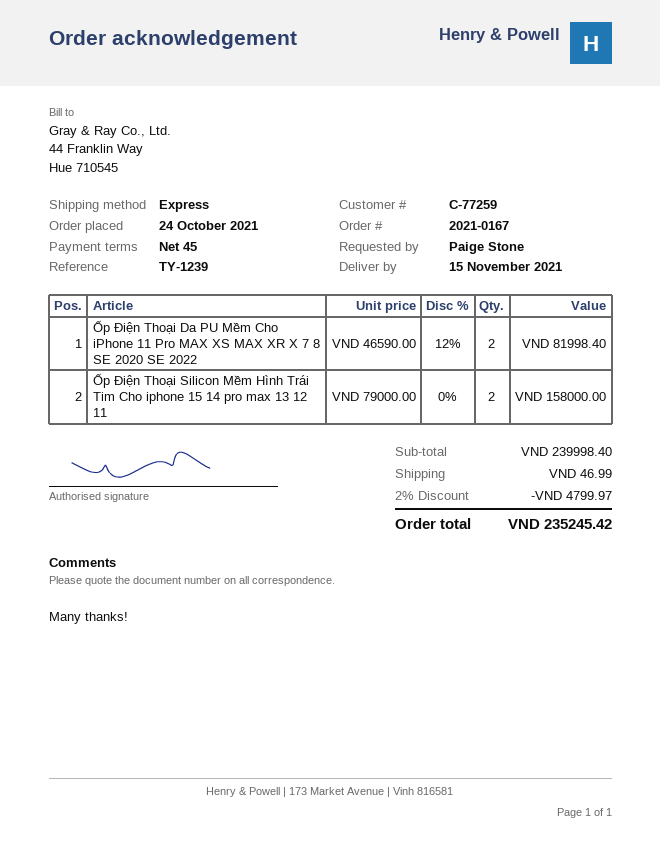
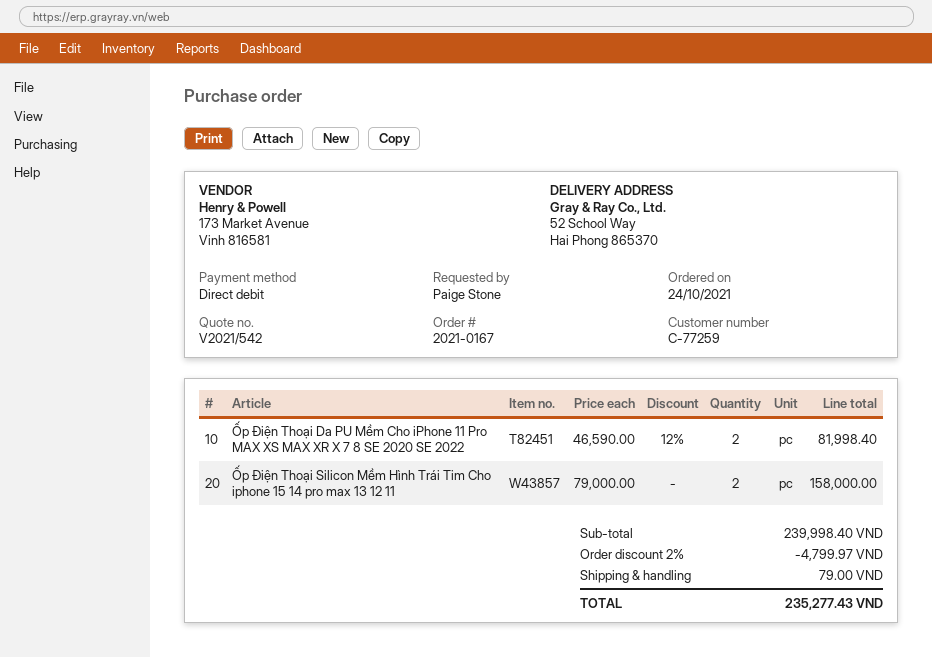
shipping: 46.99 -> 79.00
total: 235245.42 -> 235277.43

